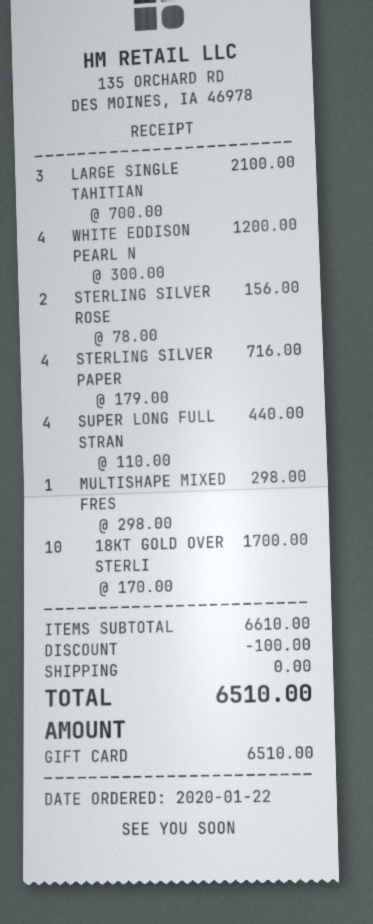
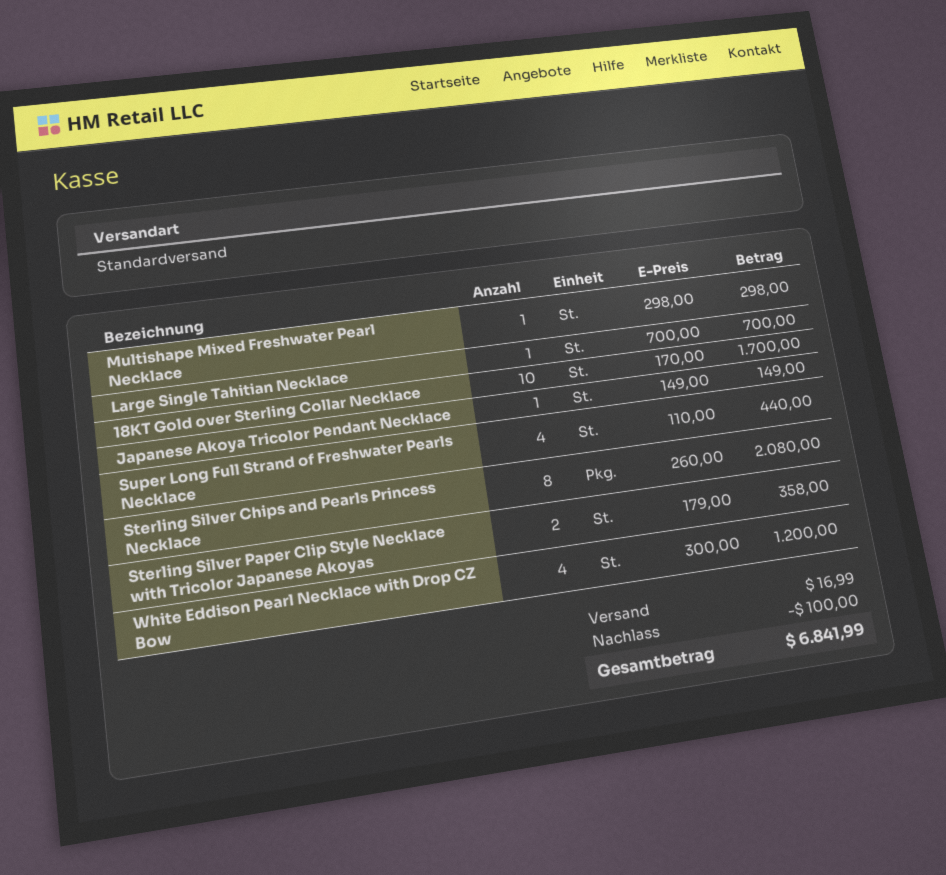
LARGE SINGLE TAHITIAN: 3 x 700.00 = 2100.00 -> 1 x 700.00 = 700.00
STERLING SILVER ROSE: 2 x 78.00 = 156.00 -> none
STERLING SILVER PAPER: 4 x 179.00 = 716.00 -> 2 x 179.00 = 358.00
Japanese Akoya Tricolor Pendant Necklace: none -> 1 x 149.00 = 149.00
Sterling Silver Chips and Pearls Princess Necklace: none -> 8 x 260.00 = 2080.00
shipping: 0.00 -> 16.99
total: 6510.00 -> 6841.99

